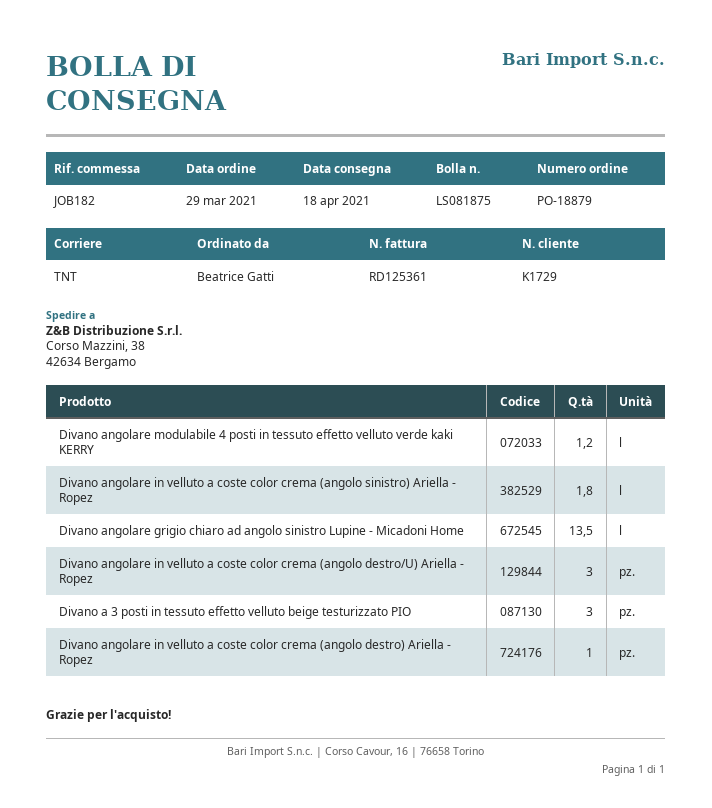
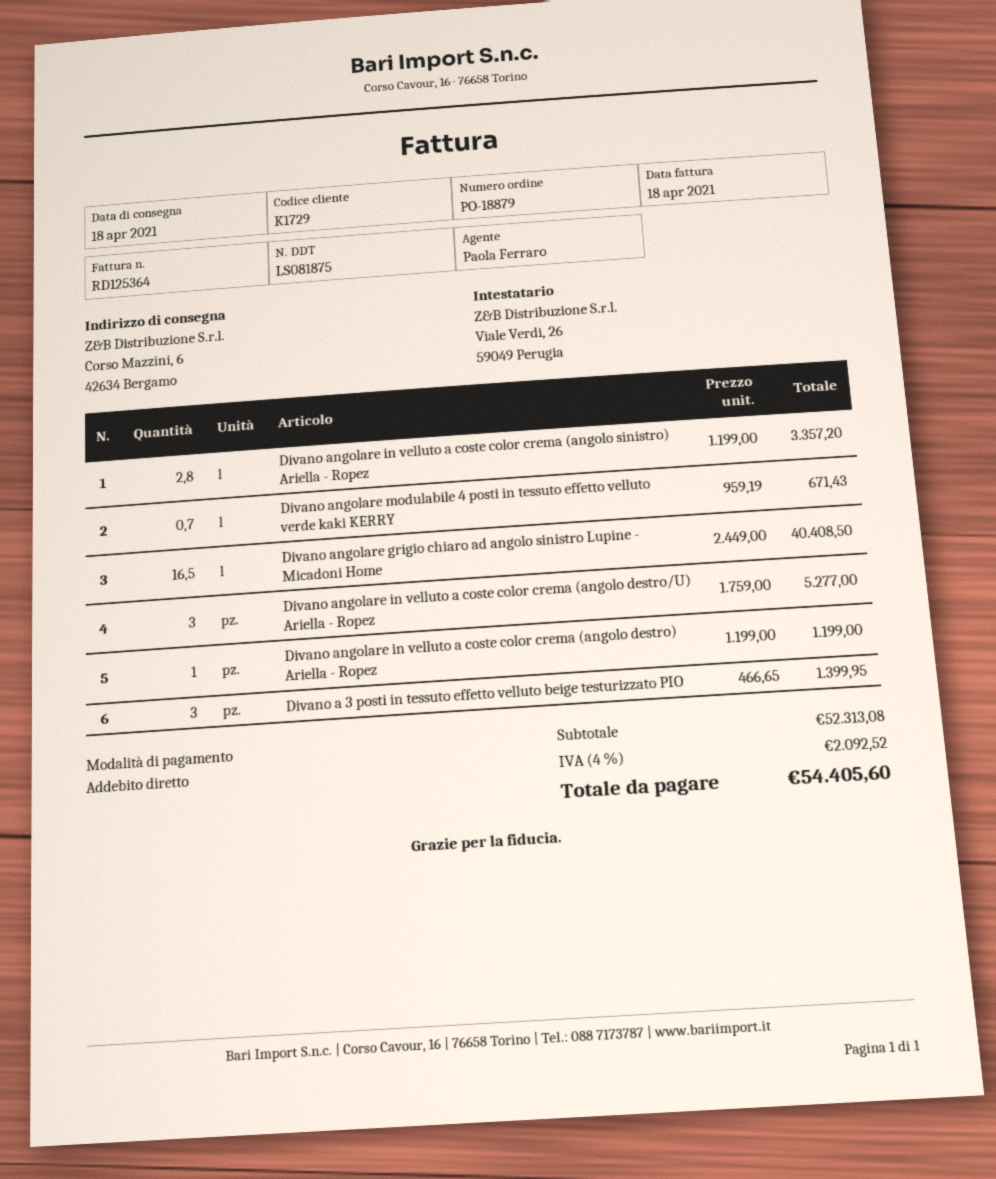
invoice number: RD125361 -> RD125364
ship to: Corso Mazzini, 38, 42634 Bergamo -> Corso Mazzini, 6, 42634 Bergamo
Divano angolare modulabile 4 posti in tessuto effetto velluto verde kaki KERRY: 1.2 -> 0.7
Divano angolare in velluto a coste color crema (angolo sinistro) Ariella - Ropez: 1.8 -> 2.8
Divano angolare grigio chiaro ad angolo sinistro Lupine - Micadoni Home: 13.5 -> 16.5

